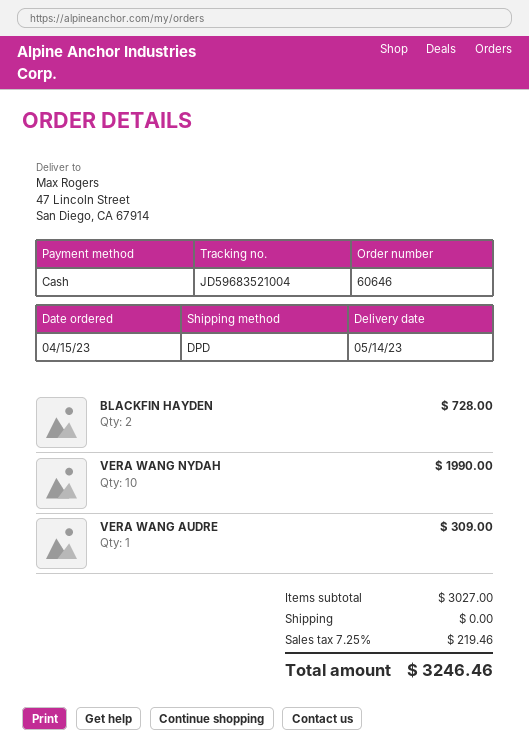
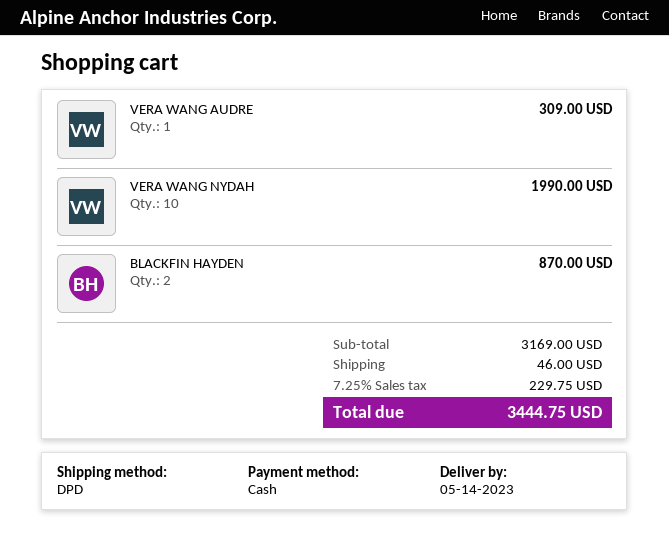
BLACKFIN HAYDEN: 2 for 728.00 -> 2 for 870.00
subtotal: 3027.00 -> 3169.00
shipping: 0.00 -> 46.00
tax: 7.25% = 219.46 -> 7.25% = 229.75
total: 3246.46 -> 3444.75

